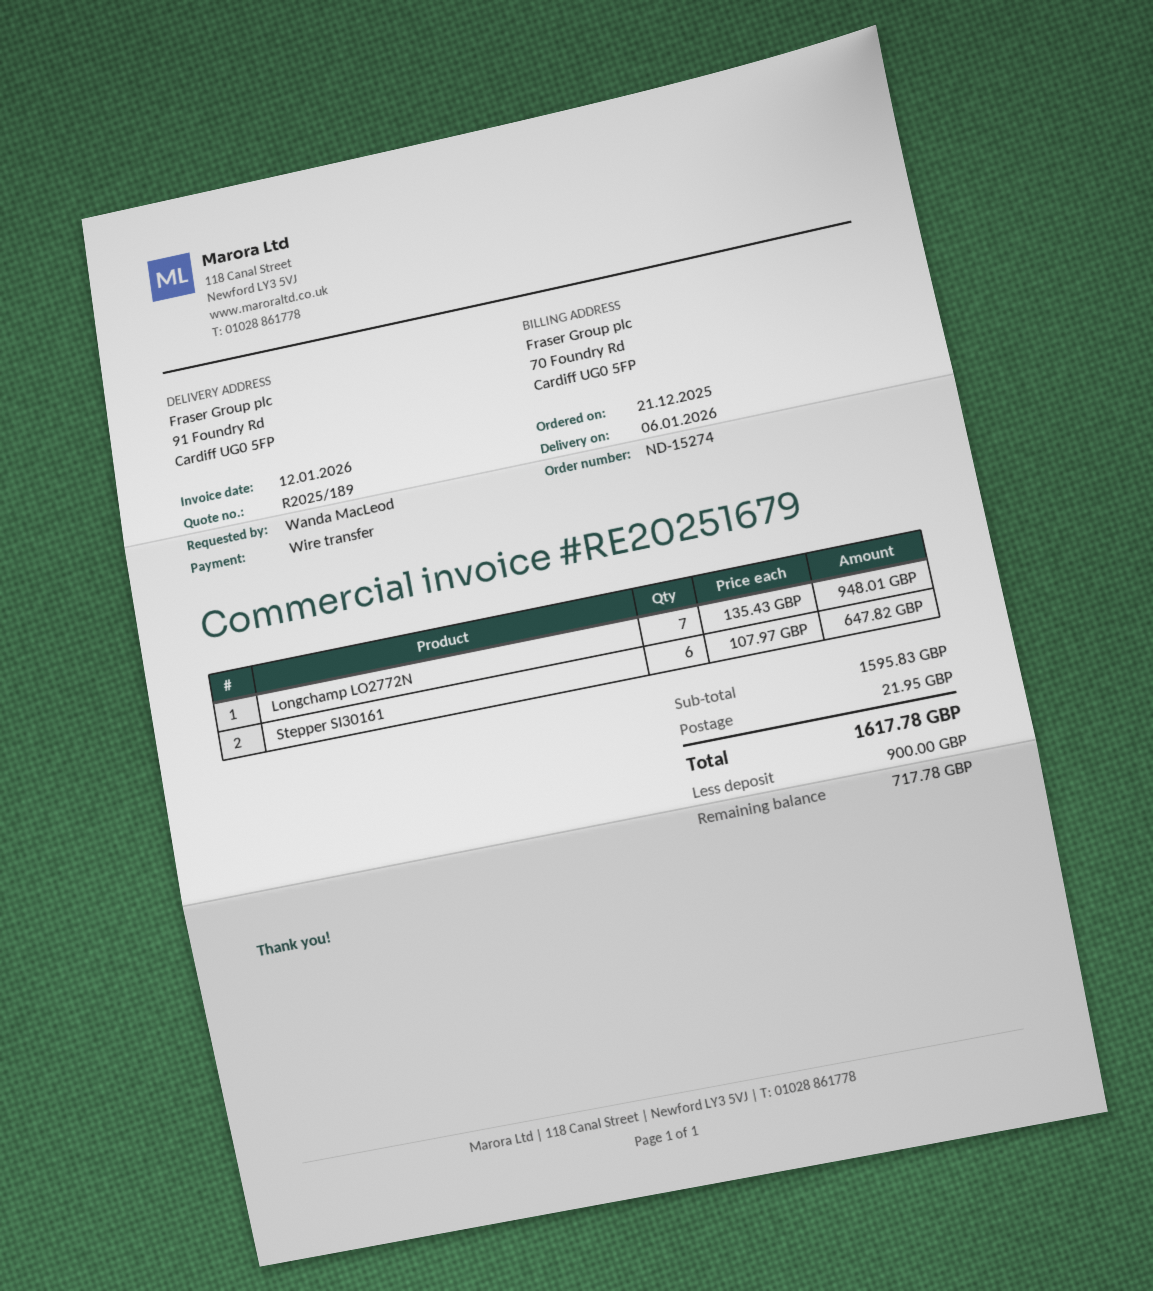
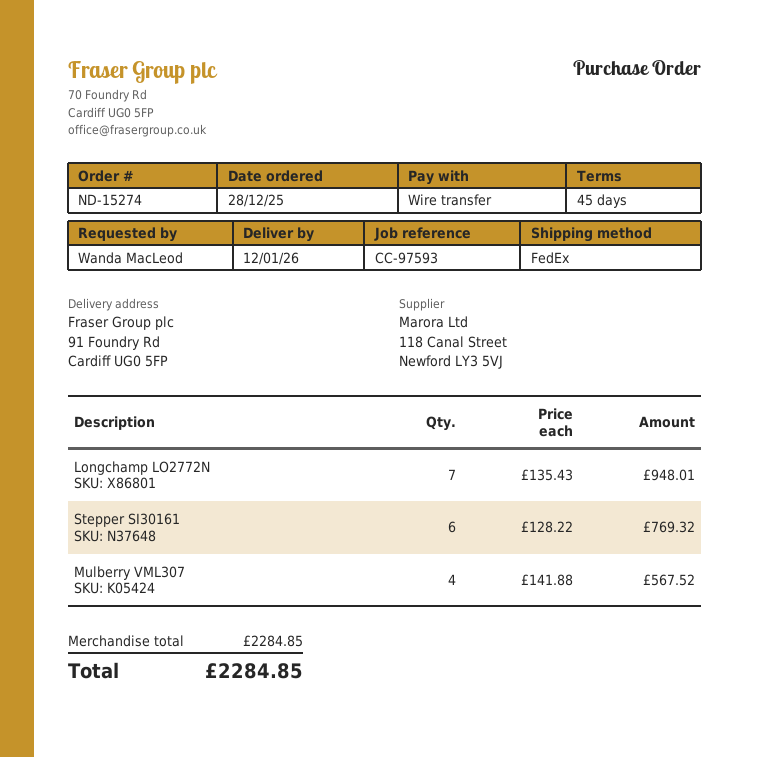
order date: 2025-12-21 -> 2025-12-28
delivery date: 2026-01-06 -> 2026-01-12
Stepper SI30161: 6 x 107.97 = 647.82 -> 6 x 128.22 = 769.32
Mulberry VML307: none -> 4 x 141.88 = 567.52
subtotal: 1595.83 -> 2284.85
shipping: 21.95 -> none
total: 1617.78 -> 2284.85

